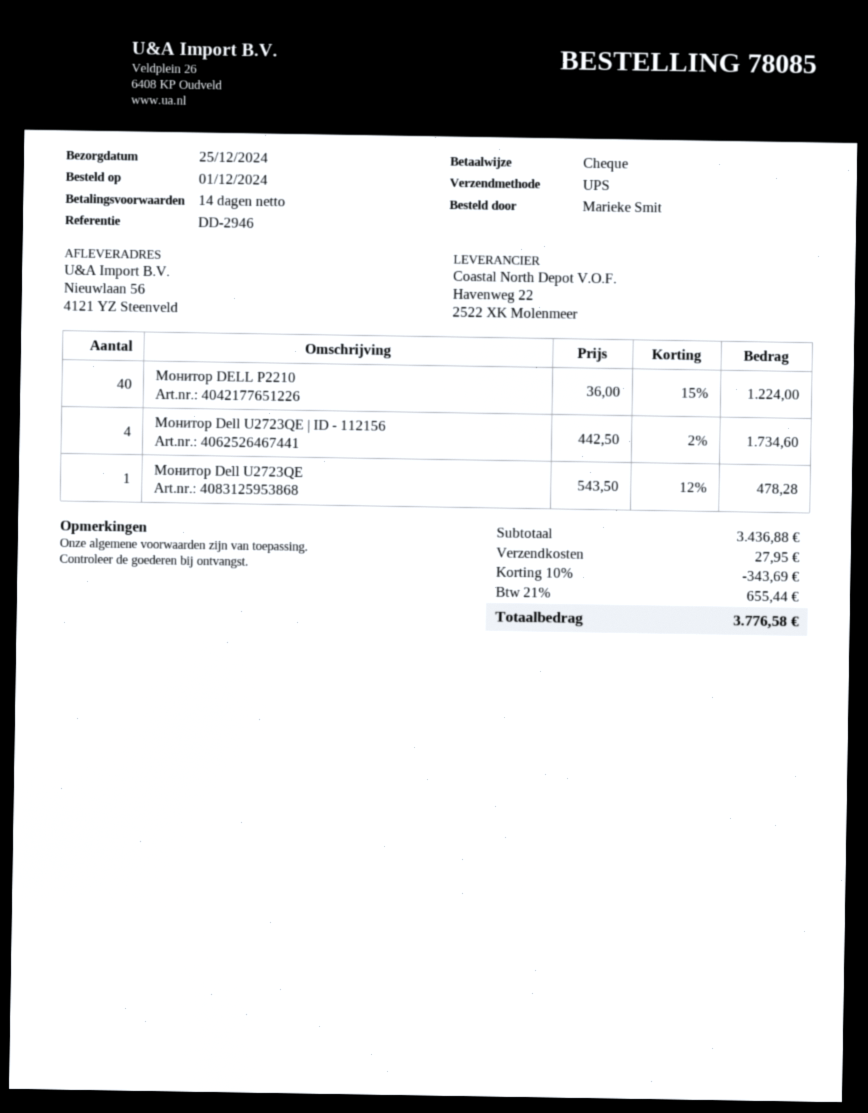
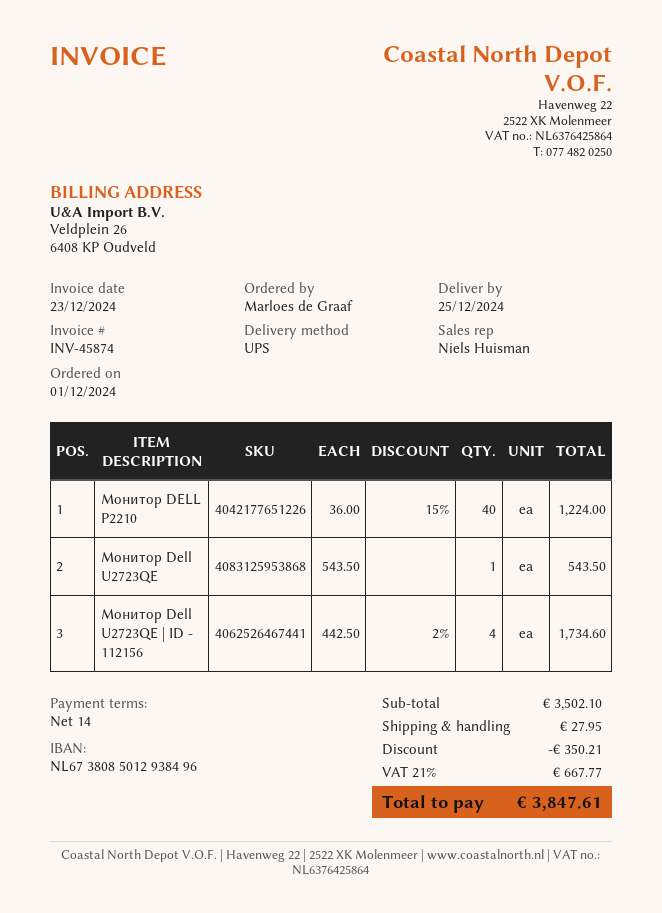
ordered by: Marieke Smit -> Marloes de Graaf
Монитор Dell U2723QE: 1 x 543.50 - 12% = 478.28 -> 1 x 543.50 = 543.50
subtotal: 3436.88 -> 3502.10
discount: 343.69 -> 350.21
tax: 21% = 655.44 -> 21% = 667.77
total: 3776.58 -> 3847.61

